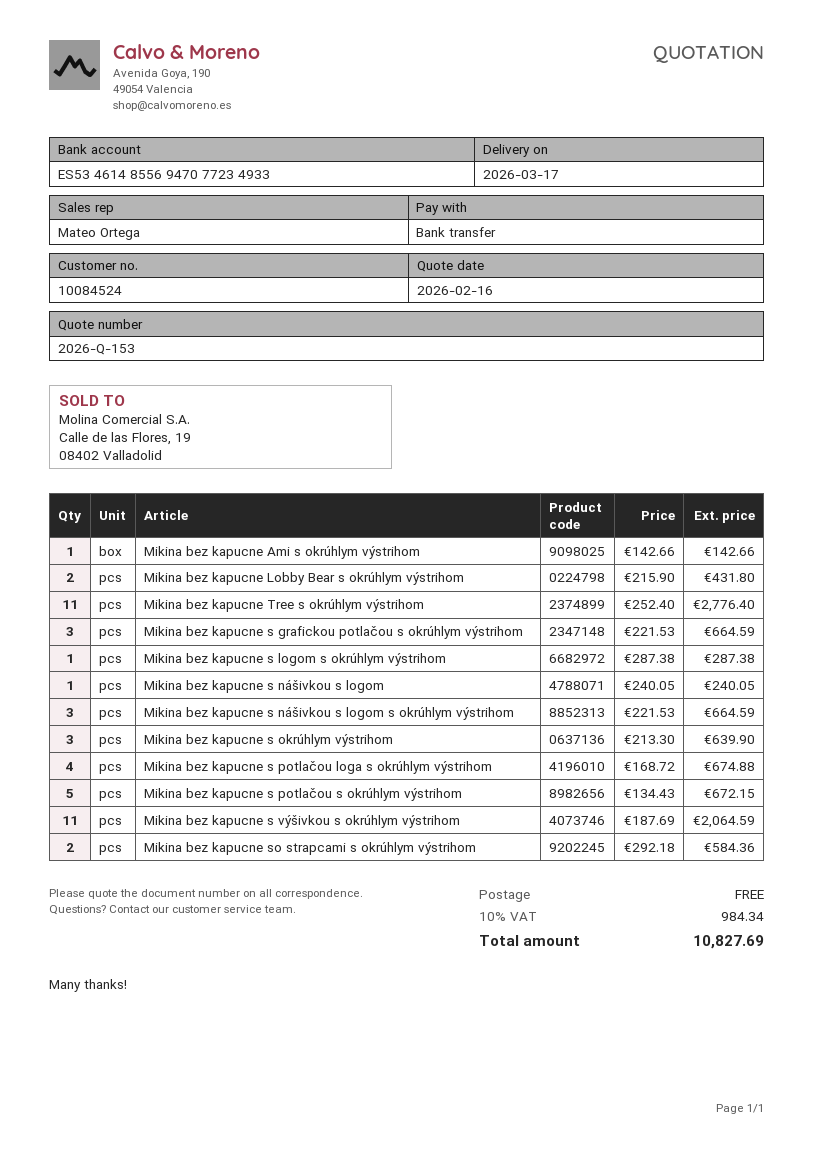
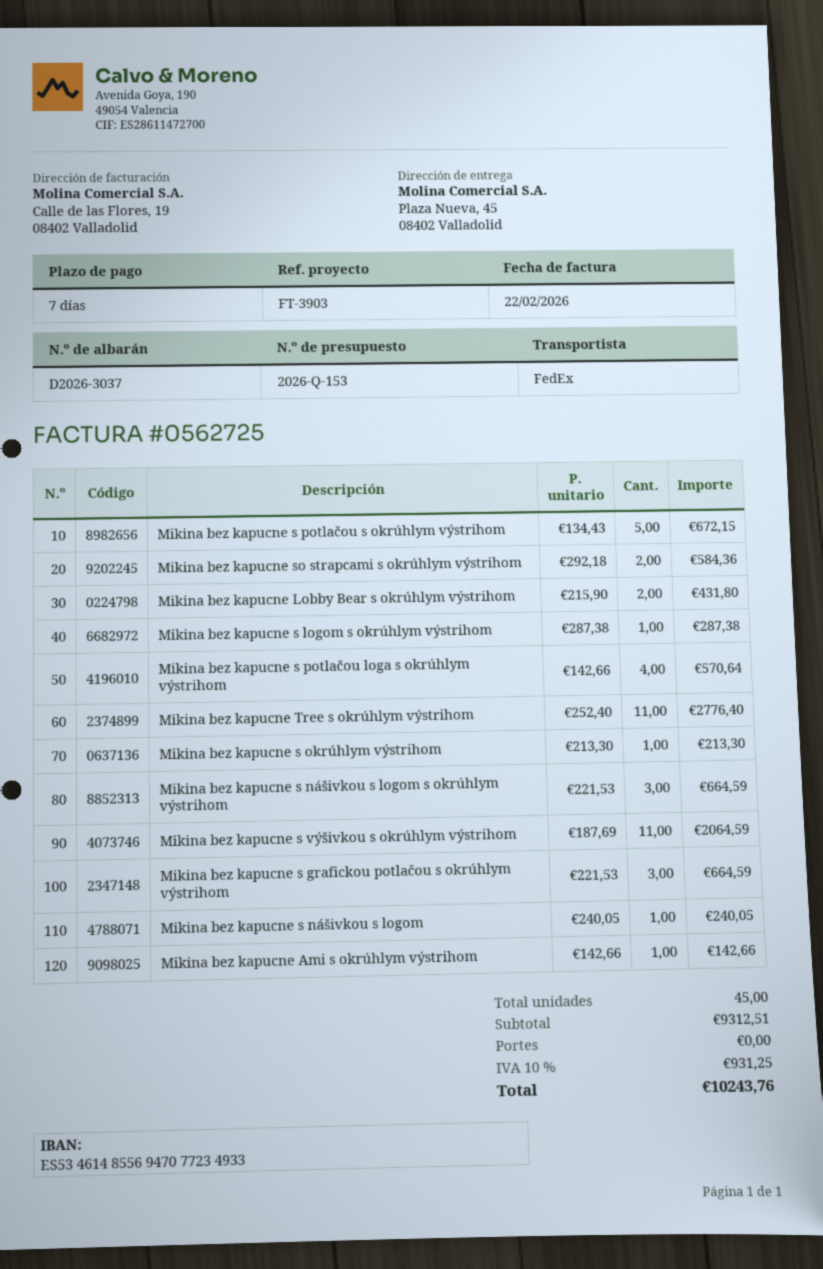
Mikina bez kapucne s okrúhlym výstrihom: 3 x 213.30 = 639.90 -> 1 x 213.30 = 213.30
Mikina bez kapucne s potlačou loga s okrúhlym výstrihom: 4 x 168.72 = 674.88 -> 4 x 142.66 = 570.64
tax: 10% = 984.34 -> 10% = 931.25
total: 10827.69 -> 10243.76

